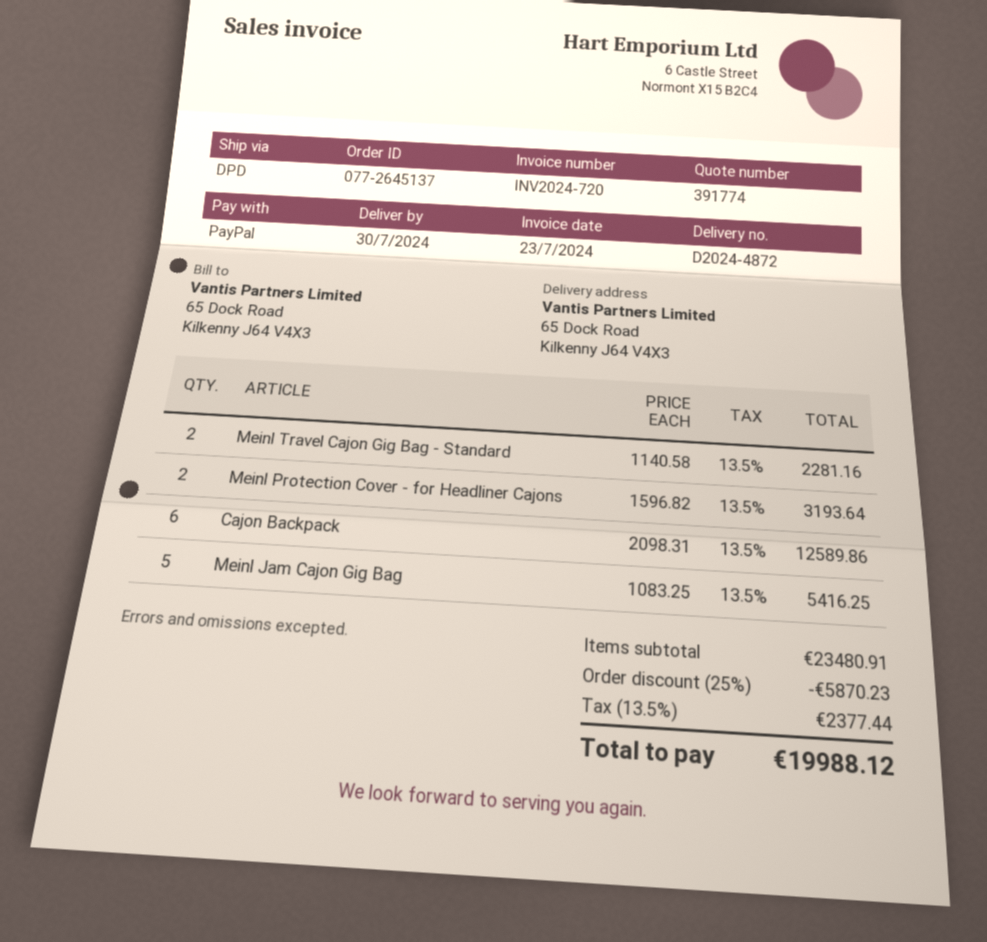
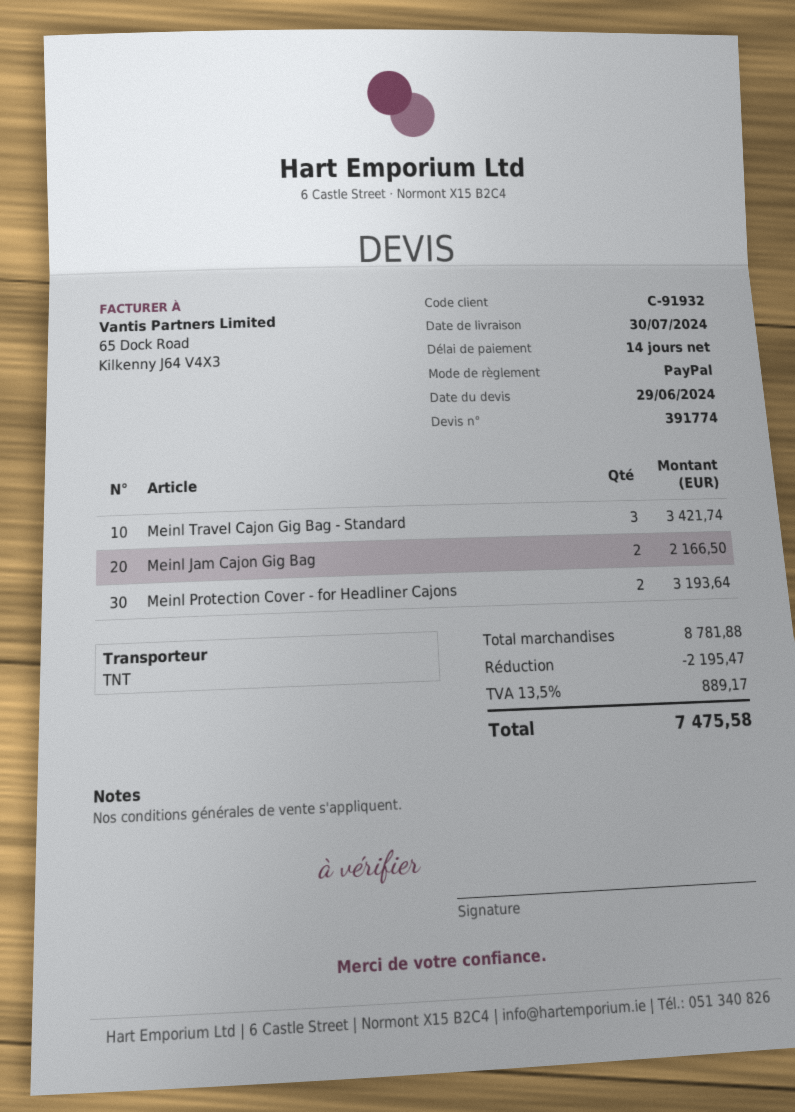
shipping method: DPD -> TNT
Meinl Travel Cajon Gig Bag - Standard: 2 for 2281.16 -> 3 for 3421.74
Cajon Backpack: 6 for 12589.86 -> none
Meinl Jam Cajon Gig Bag: 5 for 5416.25 -> 2 for 2166.50
subtotal: 23480.91 -> 8781.88
discount: 5870.23 -> 2195.47
tax: 13.5% = 2377.44 -> 13.5% = 889.17
total: 19988.12 -> 7475.58

